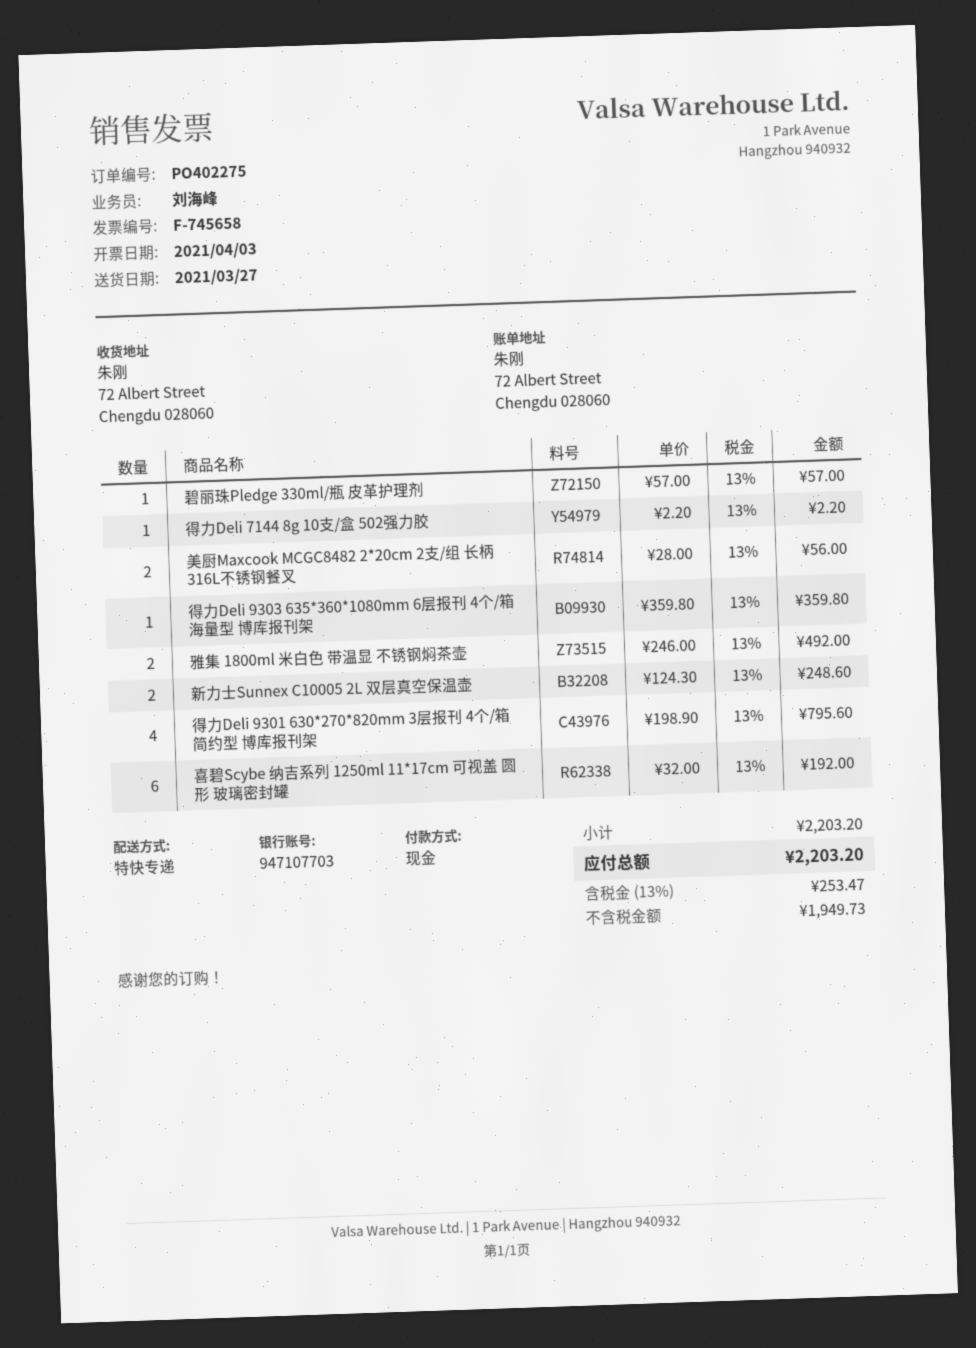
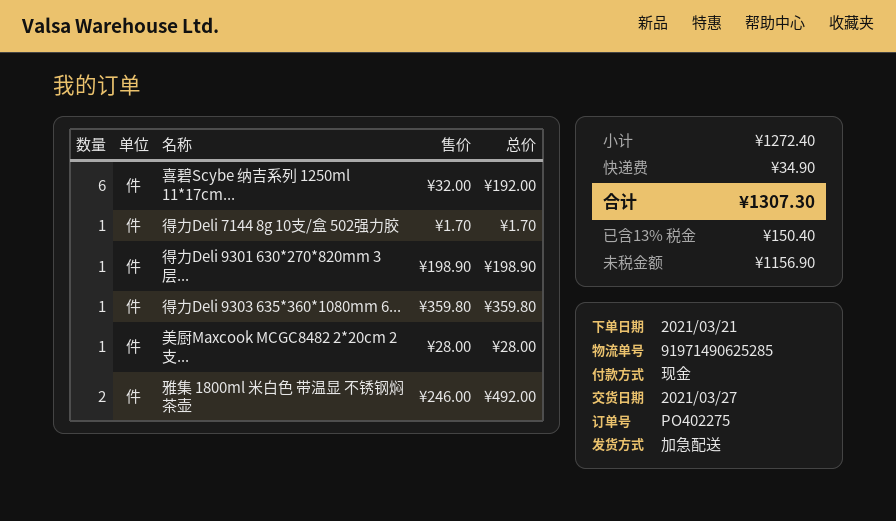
碧丽珠Pledge 330ml/瓶 皮革护理剂: 1 x 57.00 = 57.00 -> none
得力Deli 7144 8g 10支/盒 502强力胶: 1 x 2.20 = 2.20 -> 1 x 1.70 = 1.70
美厨Maxcook MCGC8482 2*20cm 2支/组 长柄 316L不锈钢餐叉: 2 x 28.00 = 56.00 -> 1 x 28.00 = 28.00
新力士Sunnex C10005 2L 双层真空保温壶: 2 x 124.30 = 248.60 -> none
得力Deli 9301 630*270*820mm 3层报刊 4个/箱 简约型 博库报刊架: 4 x 198.90 = 795.60 -> 1 x 198.90 = 198.90
subtotal: 2203.20 -> 1272.40
shipping: none -> 34.90
net: 1949.73 -> 1156.90
tax: 13% = 253.47 -> 13% = 150.40
total: 2203.20 -> 1307.30

